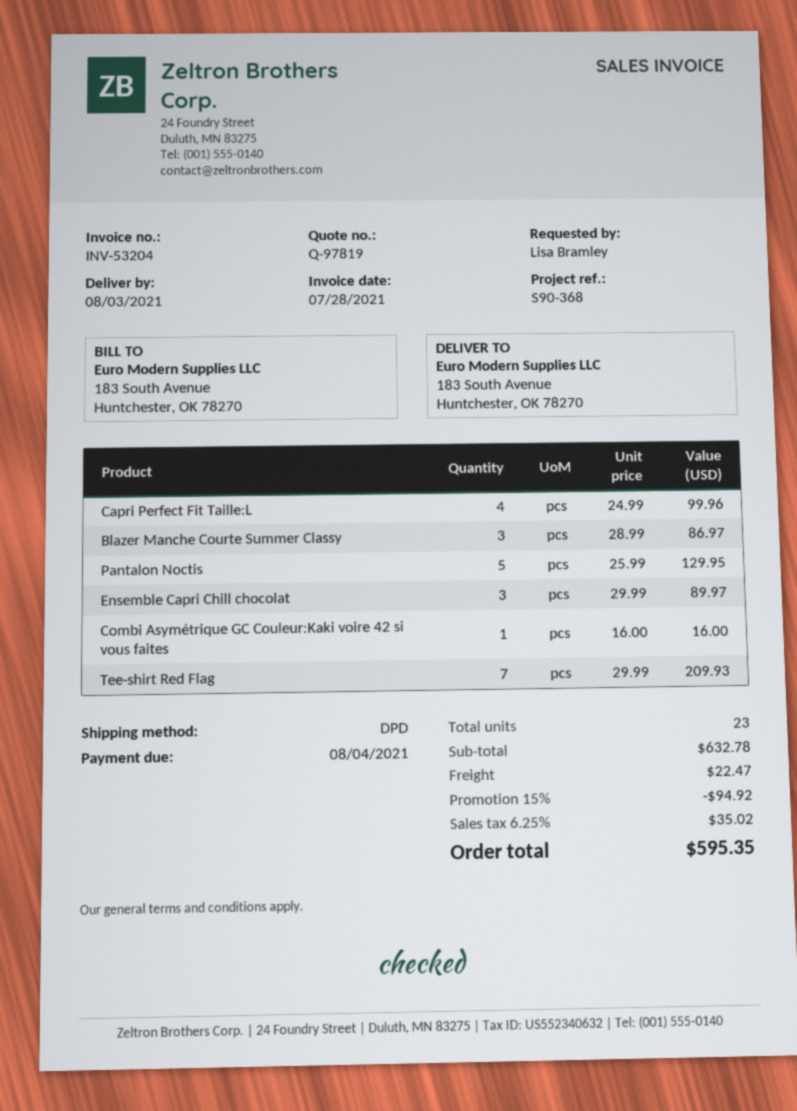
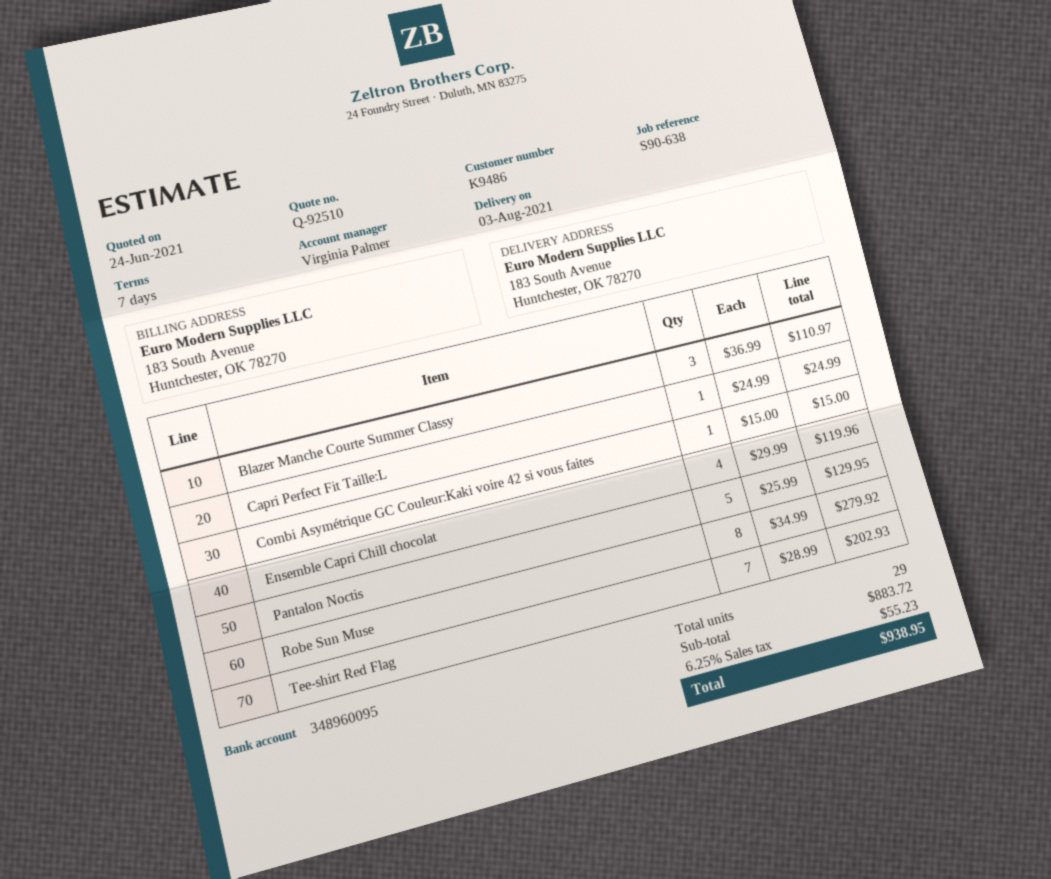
quote number: Q-97819 -> Q-92510
reference: S90-368 -> S90-638
Capri Perfect Fit Taille:L: 4 x 24.99 = 99.96 -> 1 x 24.99 = 24.99
Blazer Manche Courte Summer Classy: 3 x 28.99 = 86.97 -> 3 x 36.99 = 110.97
Ensemble Capri Chill chocolat: 3 x 29.99 = 89.97 -> 4 x 29.99 = 119.96
Combi Asymétrique GC Couleur:Kaki voire 42 si vous faites: 1 x 16.00 = 16.00 -> 1 x 15.00 = 15.00
Tee-shirt Red Flag: 7 x 29.99 = 209.93 -> 7 x 28.99 = 202.93
Robe Sun Muse: none -> 8 x 34.99 = 279.92
total quantity: 23 -> 29
subtotal: 632.78 -> 883.72
discount: 15% = 94.92 -> none
shipping: 22.47 -> none
tax: 6.25% = 35.02 -> 6.25% = 55.23
total: 595.35 -> 938.95

